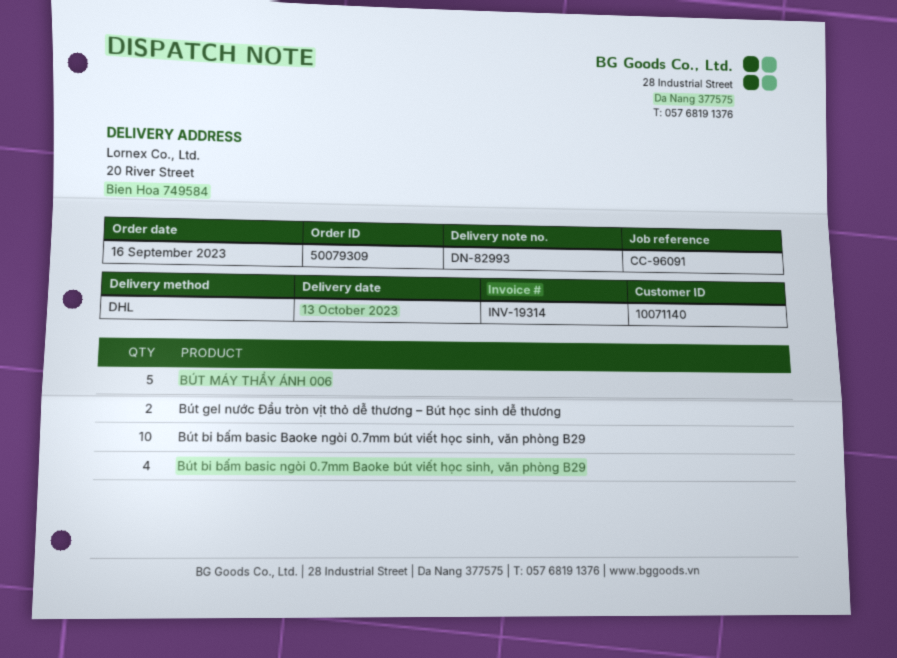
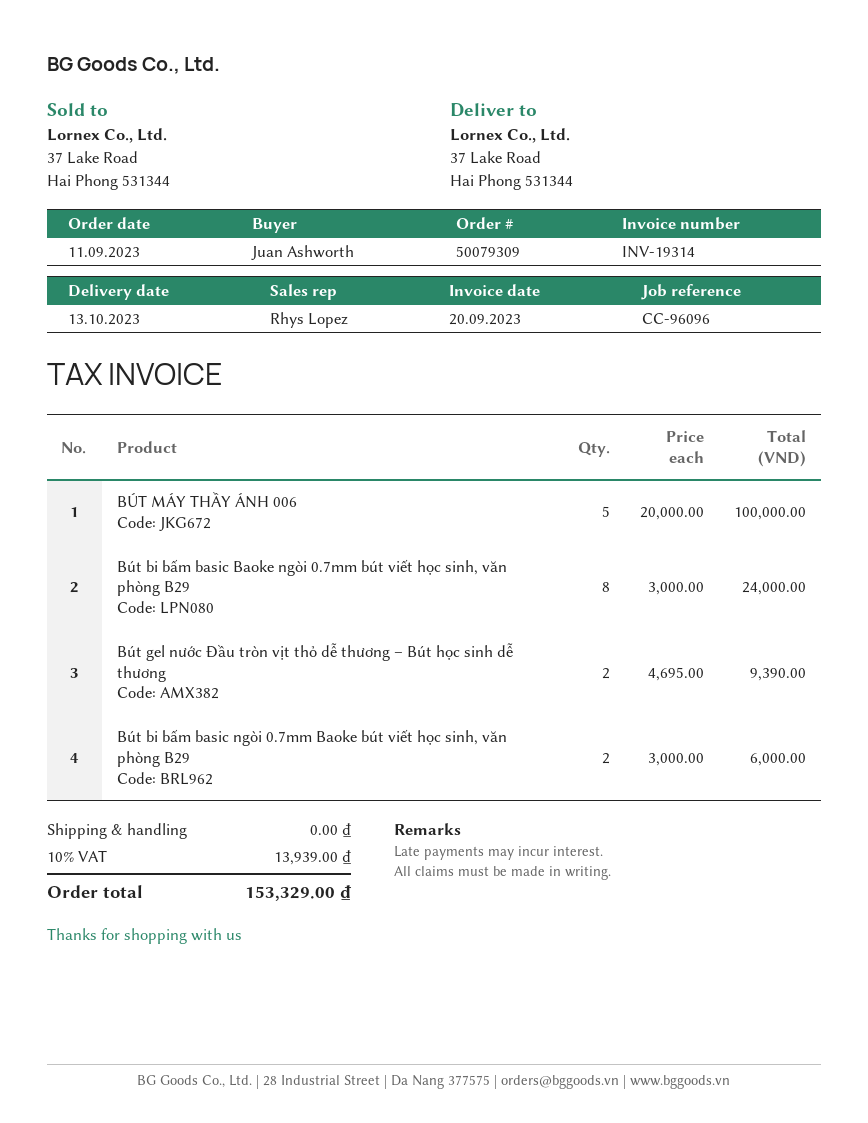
order date: 2023-09-16 -> 2023-09-11
reference: CC-96091 -> CC-96096
ship to: 20 River Street, Bien Hoa 749584 -> 37 Lake Road, Hai Phong 531344
Bút bi bấm basic Baoke ngòi 0.7mm bút viết học sinh, văn phòng B29: 10 -> 8
Bút bi bấm basic ngòi 0.7mm Baoke bút viết học sinh, văn phòng B29: 4 -> 2

